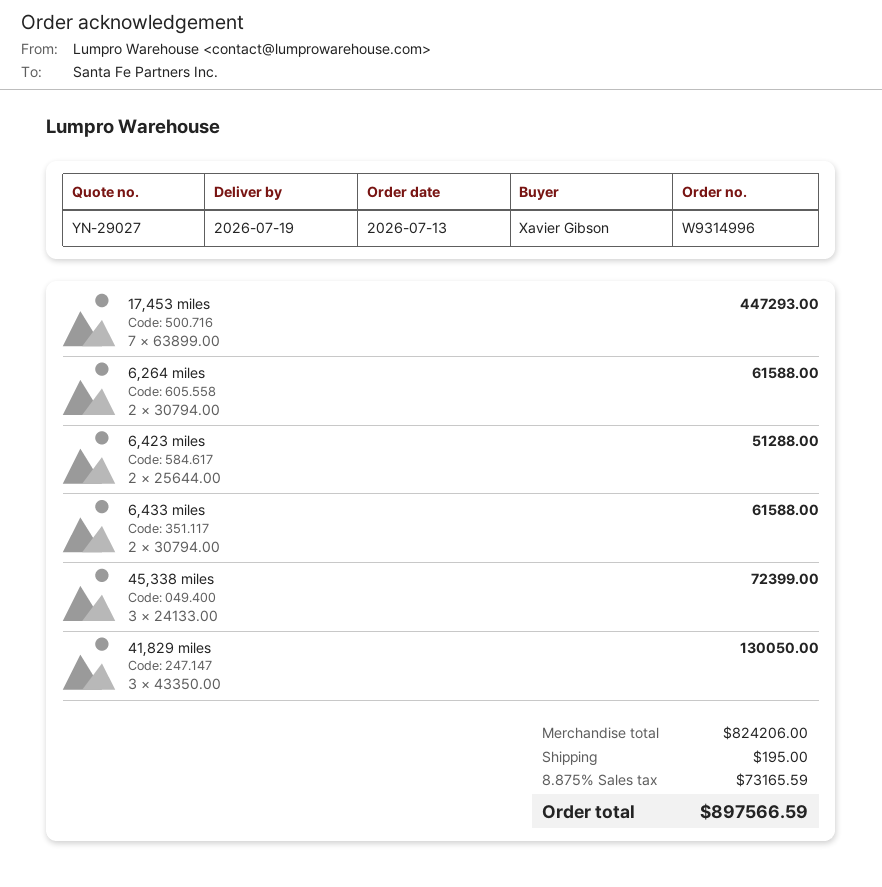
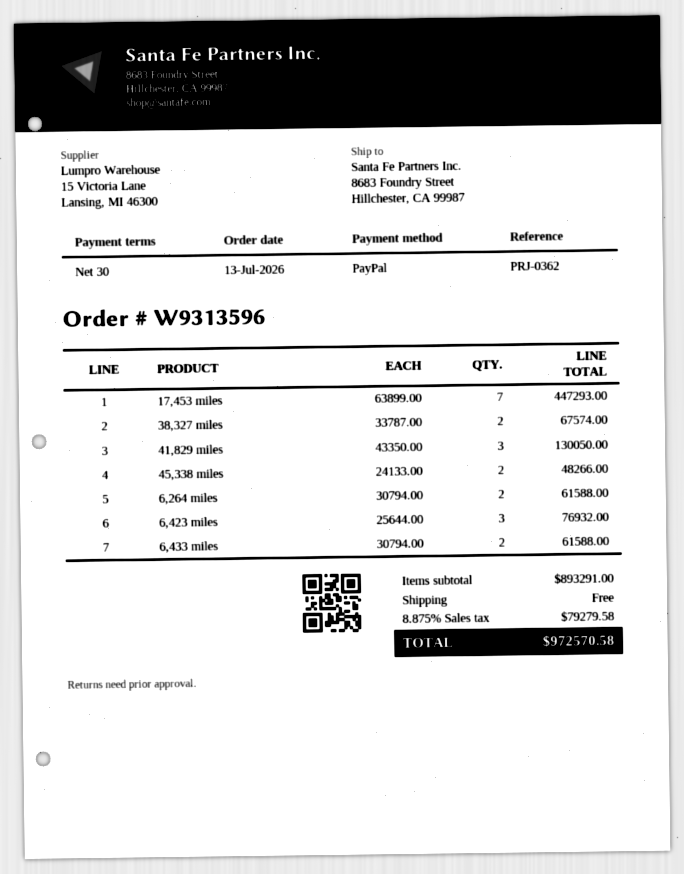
order number: W9314996 -> W9313596
6,423 miles: 2 x 25644.00 = 51288.00 -> 3 x 25644.00 = 76932.00
45,338 miles: 3 x 24133.00 = 72399.00 -> 2 x 24133.00 = 48266.00
38,327 miles: none -> 2 x 33787.00 = 67574.00
subtotal: 824206.00 -> 893291.00
shipping: 195.00 -> 0.00
tax: 8.875% = 73165.59 -> 8.875% = 79279.58
total: 897566.59 -> 972570.58

